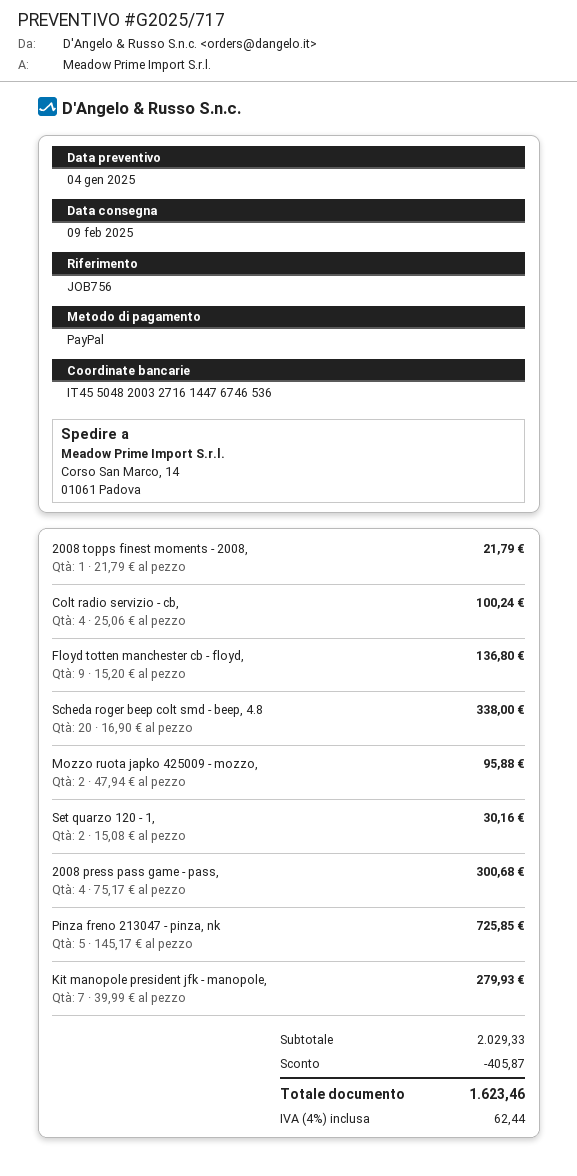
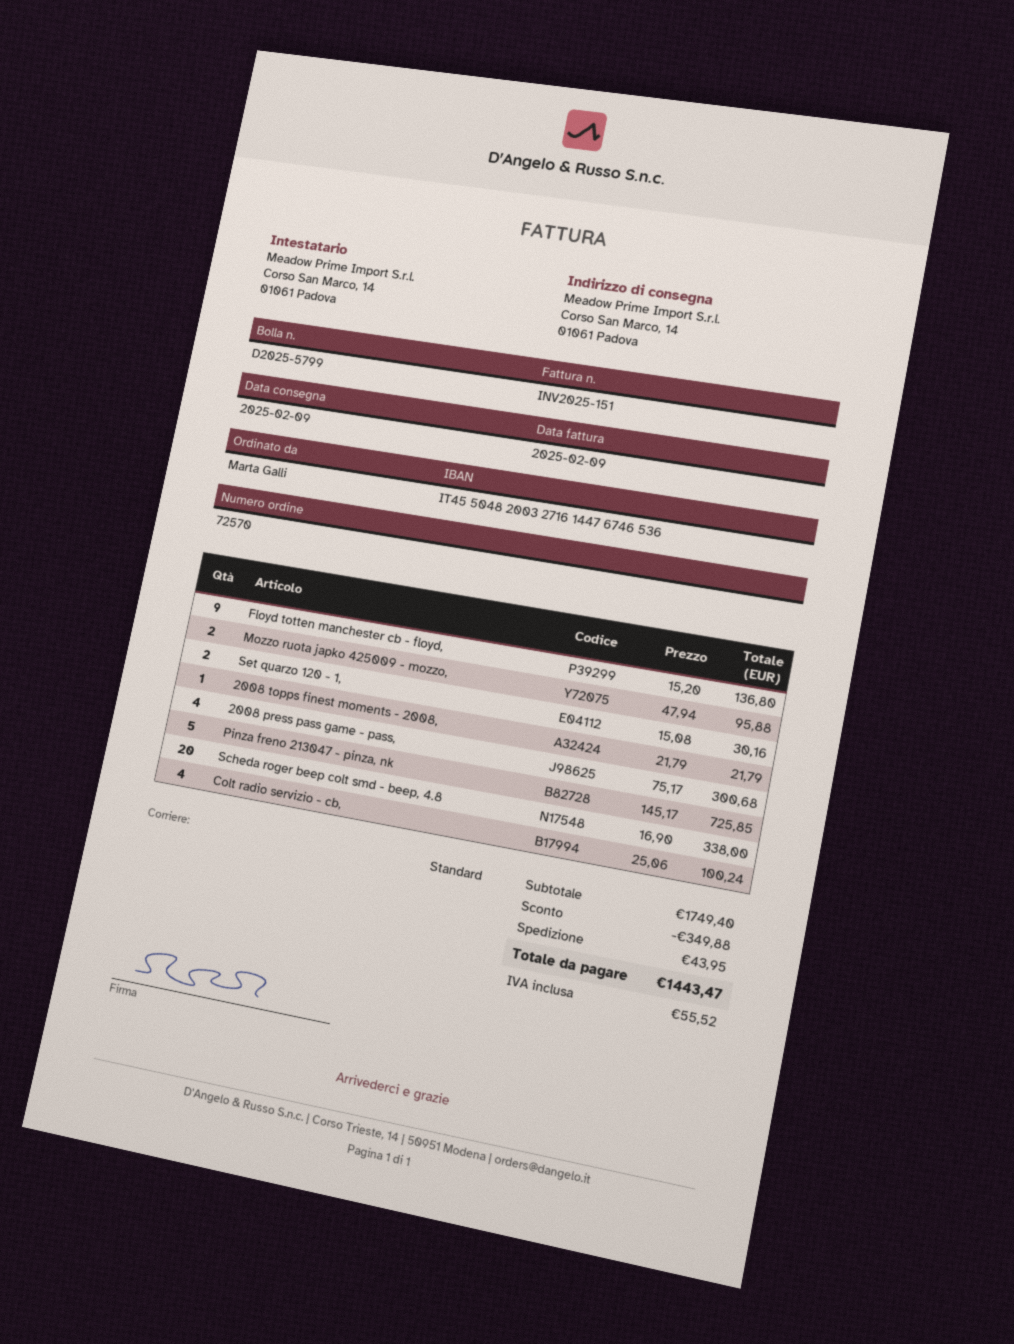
Kit manopole president jfk - manopole,: 7 x 39.99 = 279.93 -> none
subtotal: 2029.33 -> 1749.40
discount: 405.87 -> 349.88
shipping: none -> 43.95
tax: 62.44 -> 55.52
total: 1623.46 -> 1443.47

